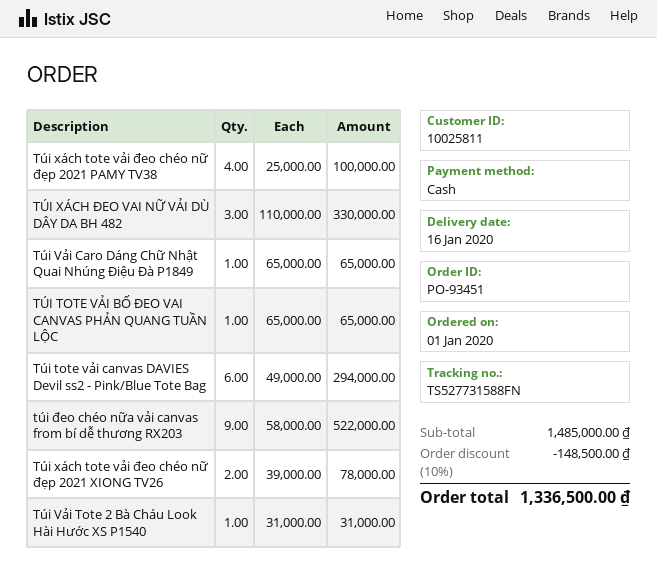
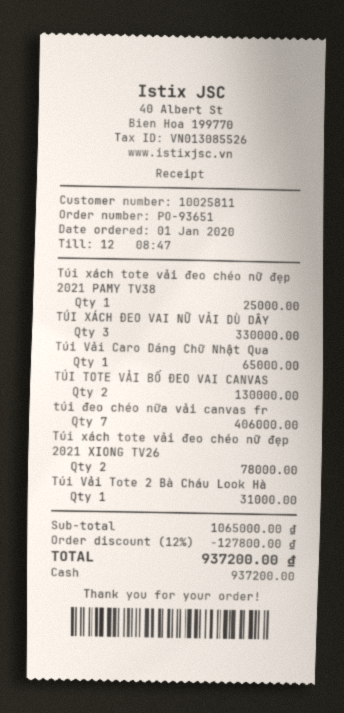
order number: PO-93451 -> PO-93651
Túi xách tote vải đeo chéo nữ đẹp 2021 PAMY TV38: 4 for 100000.00 -> 1 for 25000.00
TÚI TOTE VẢI BỐ ĐEO VAI CANVAS PHẢN QUANG TUẦN LỘC: 1 for 65000.00 -> 2 for 130000.00
Túi tote vải canvas DAVIES Devil ss2 - Pink/Blue Tote Bag: 6 for 294000.00 -> none
túi đeo chéo nữa vải canvas from bí dễ thương RX203: 9 for 522000.00 -> 7 for 406000.00
subtotal: 1485000.00 -> 1065000.00
discount: 10% = 148500.00 -> 12% = 127800.00
total: 1336500.00 -> 937200.00

